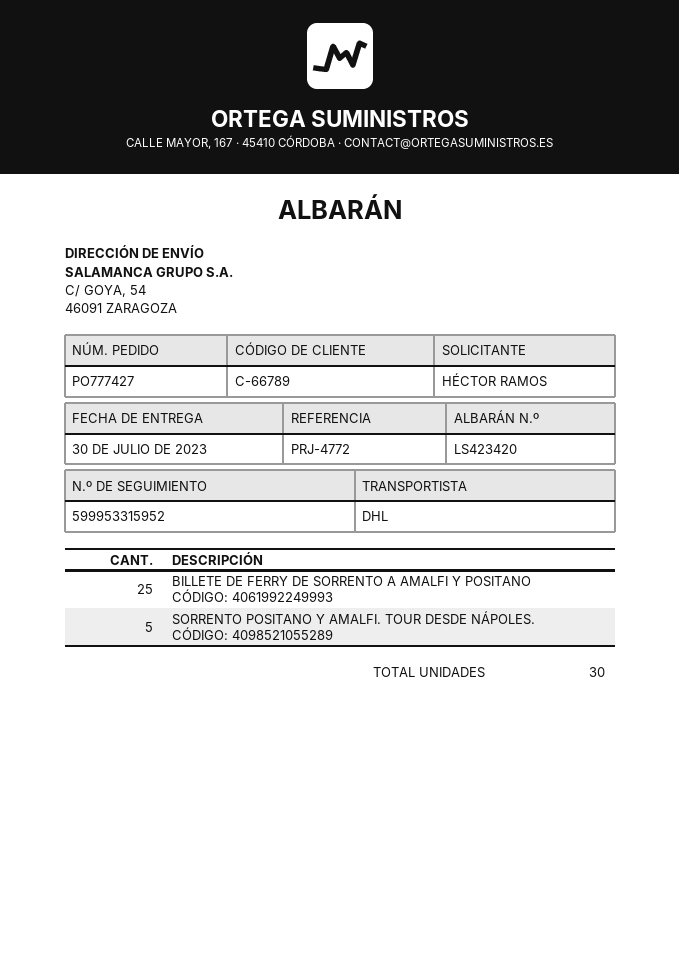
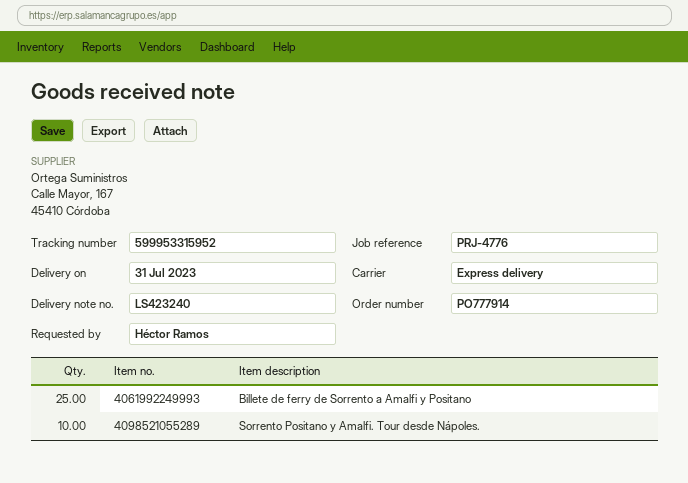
order number: PO777427 -> PO777914
delivery note number: LS423420 -> LS423240
delivery date: 2023-07-30 -> 2023-07-31
reference: PRJ-4772 -> PRJ-4776
shipping method: DHL -> express
SORRENTO POSITANO Y AMALFI. TOUR DESDE NÁPOLES.: 5 -> 10

